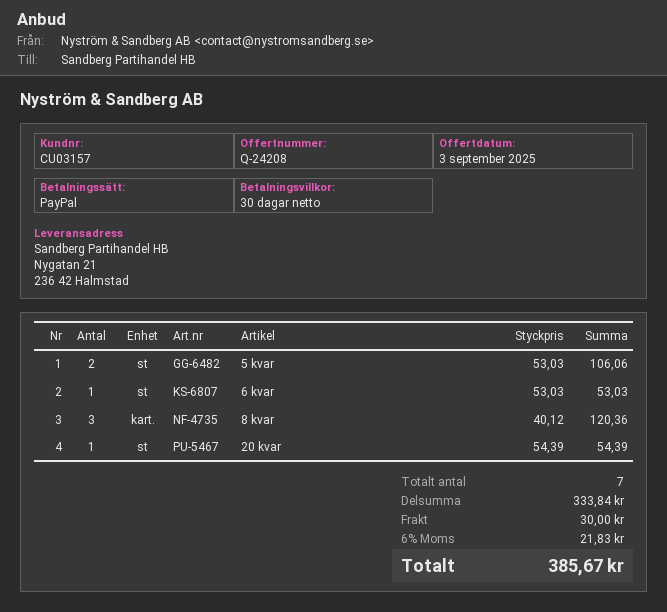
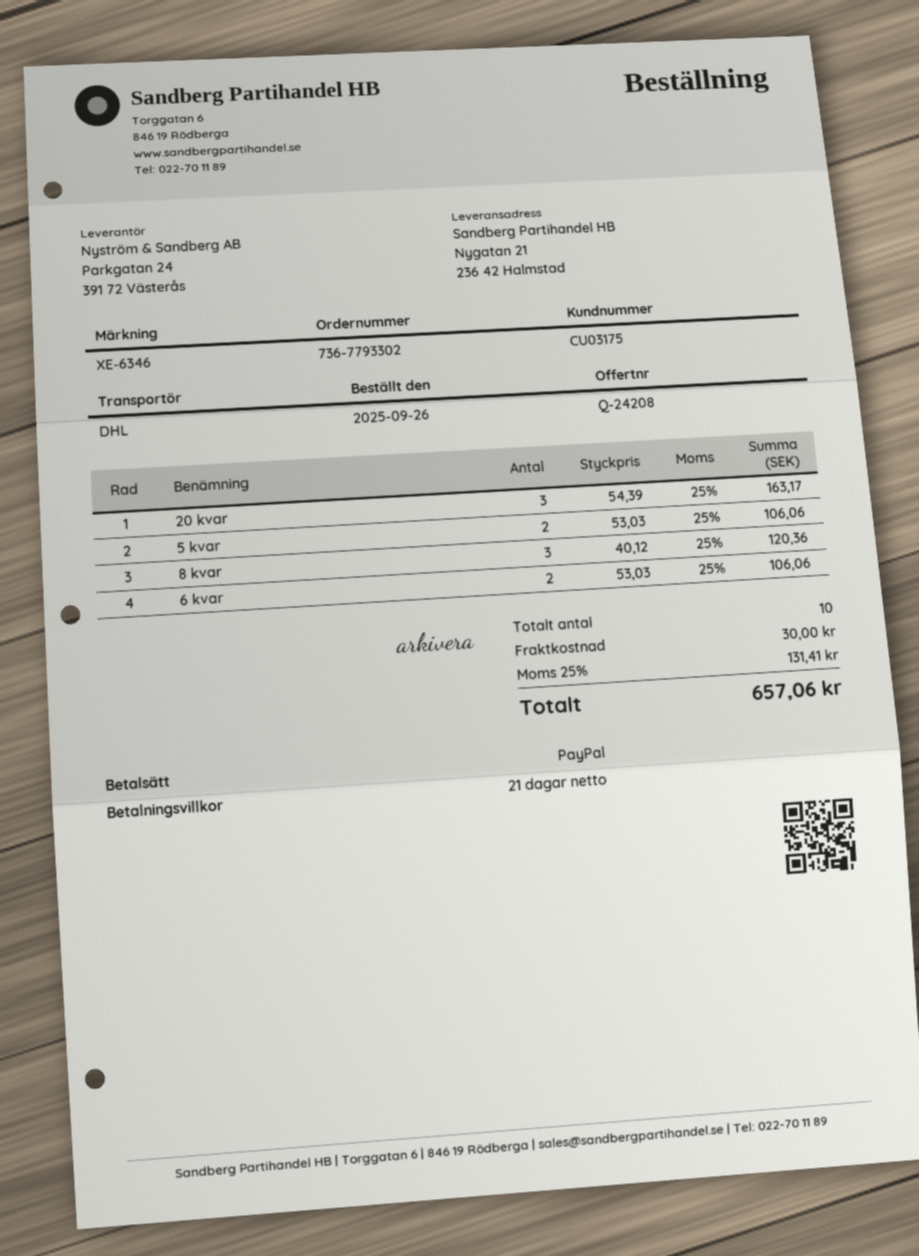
payment terms: 30 days -> 21 days
customer number: CU03157 -> CU03175
6 kvar: 1 x 53.03 = 53.03 -> 2 x 53.03 = 106.06
20 kvar: 1 x 54.39 = 54.39 -> 3 x 54.39 = 163.17
total quantity: 7 -> 10
tax: 6% = 21.83 -> 25% = 131.41
total: 385.67 -> 657.06

